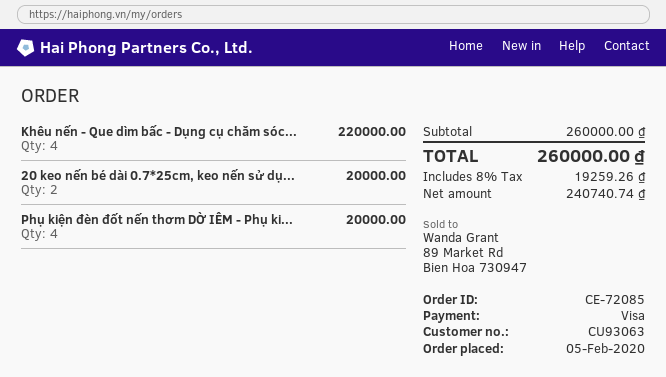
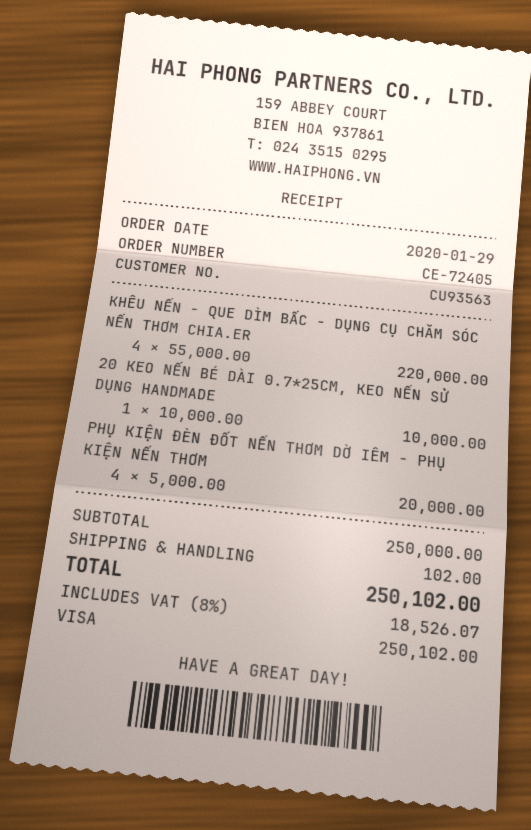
order number: CE-72085 -> CE-72405
order date: 2020-02-05 -> 2020-01-29
customer number: CU93063 -> CU93563
20 keo nến bé dài 0.7*25cm, keo nến sử dụ...: 2 for 20000.00 -> 1 for 10000.00
subtotal: 260000.00 -> 250000.00
shipping: none -> 102.00
tax: 8% = 19259.26 -> 8% = 18526.07
total: 260000.00 -> 250102.00

